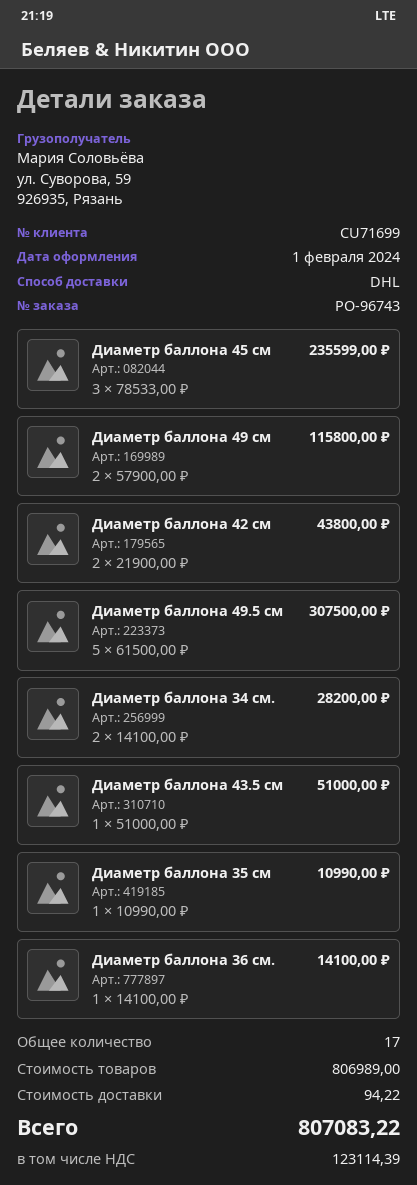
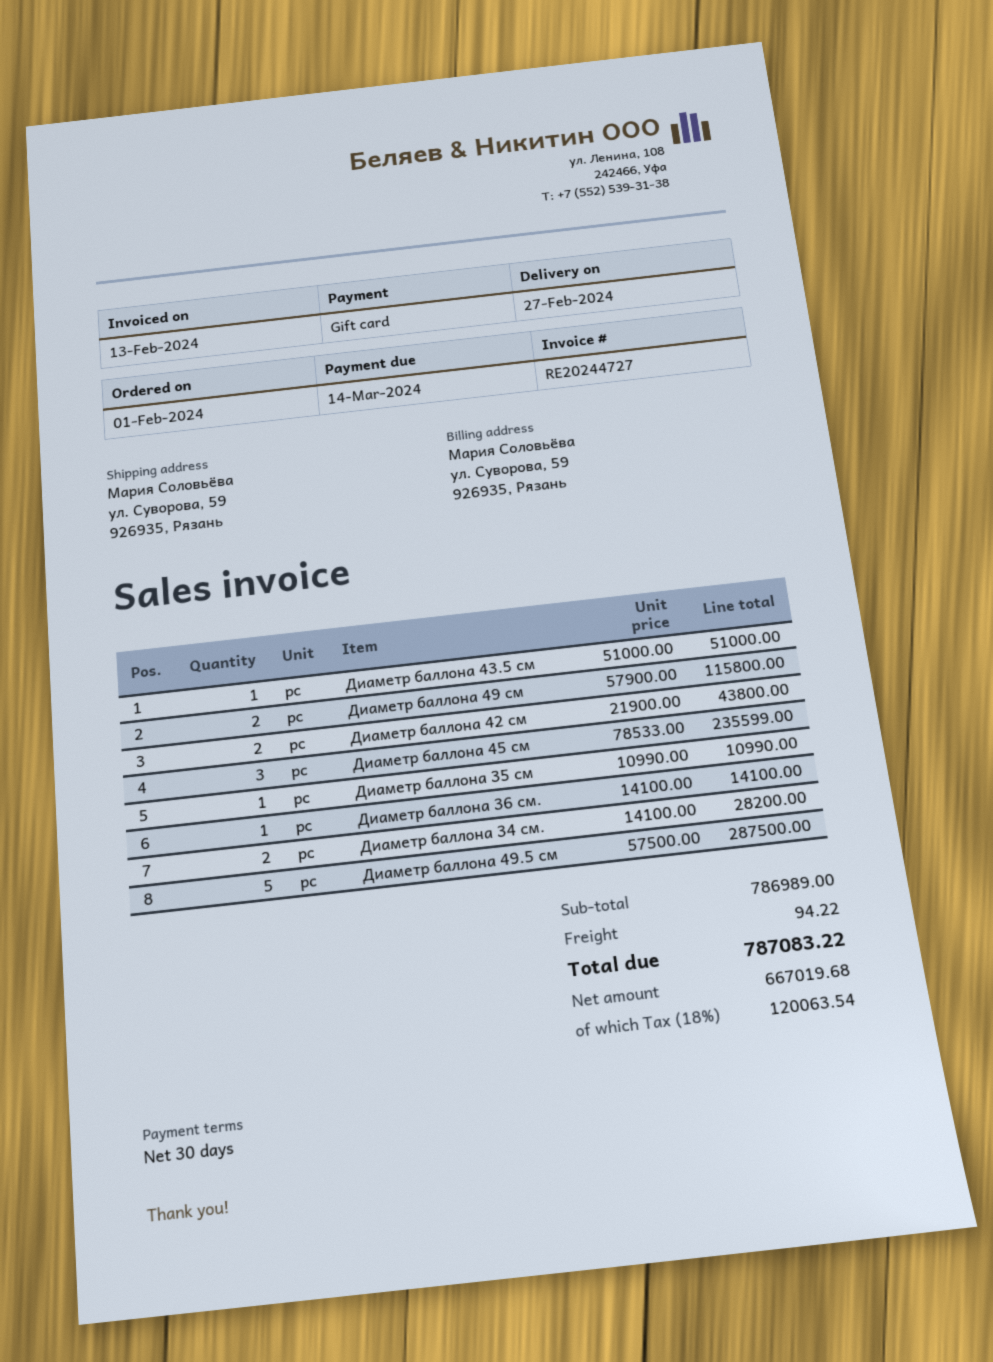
Диаметр баллона 49.5 см: 5 x 61500.00 = 307500.00 -> 5 x 57500.00 = 287500.00
subtotal: 806989.00 -> 786989.00
tax: 123114.39 -> 120063.54
total: 807083.22 -> 787083.22

